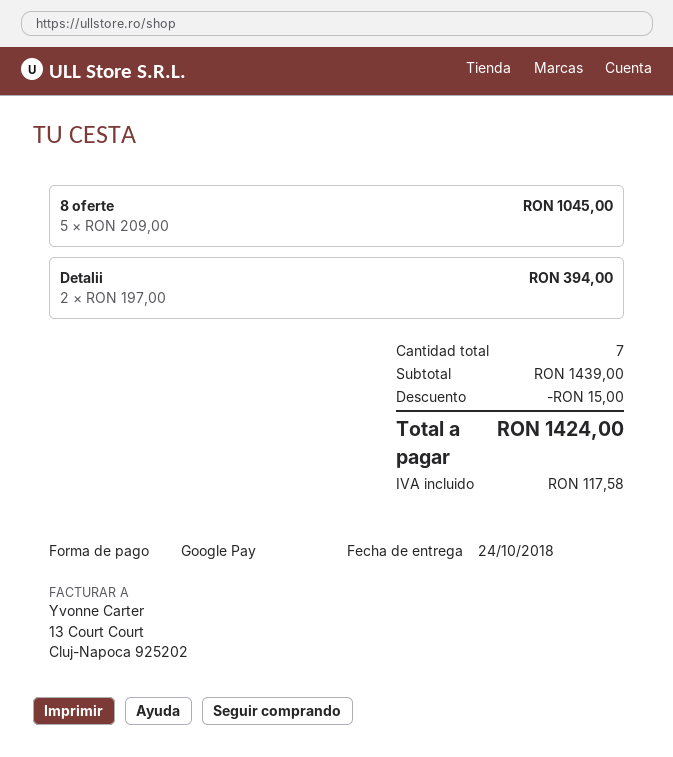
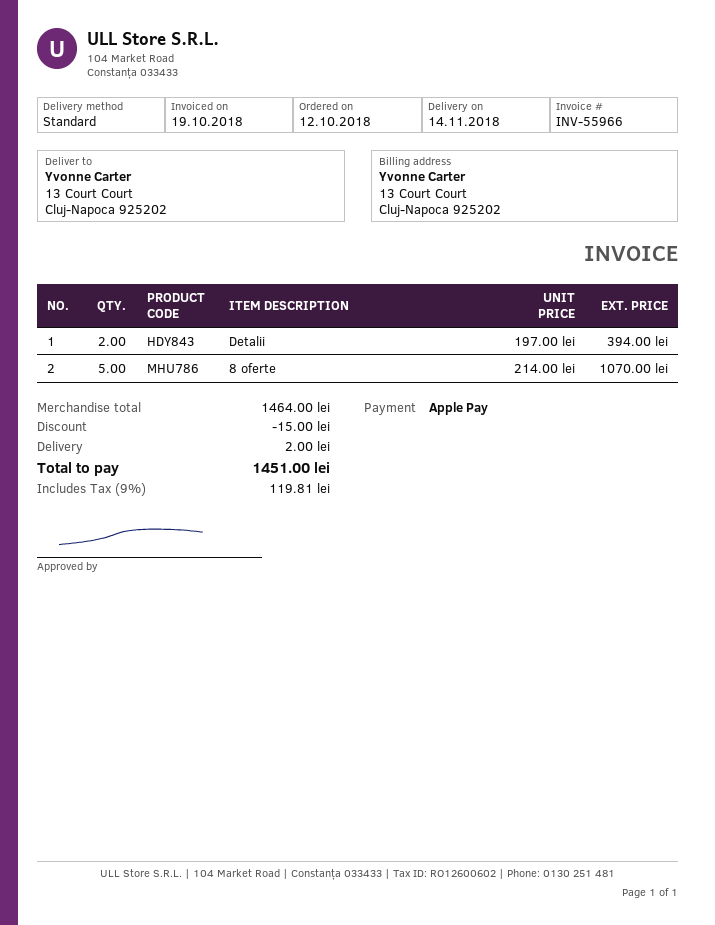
delivery date: 2018-10-24 -> 2018-11-14
payment method: Google Pay -> Apple Pay
8 oferte: 5 x 209.00 = 1045.00 -> 5 x 214.00 = 1070.00
subtotal: 1439.00 -> 1464.00
shipping: none -> 2.00
tax: 117.58 -> 119.81
total: 1424.00 -> 1451.00

